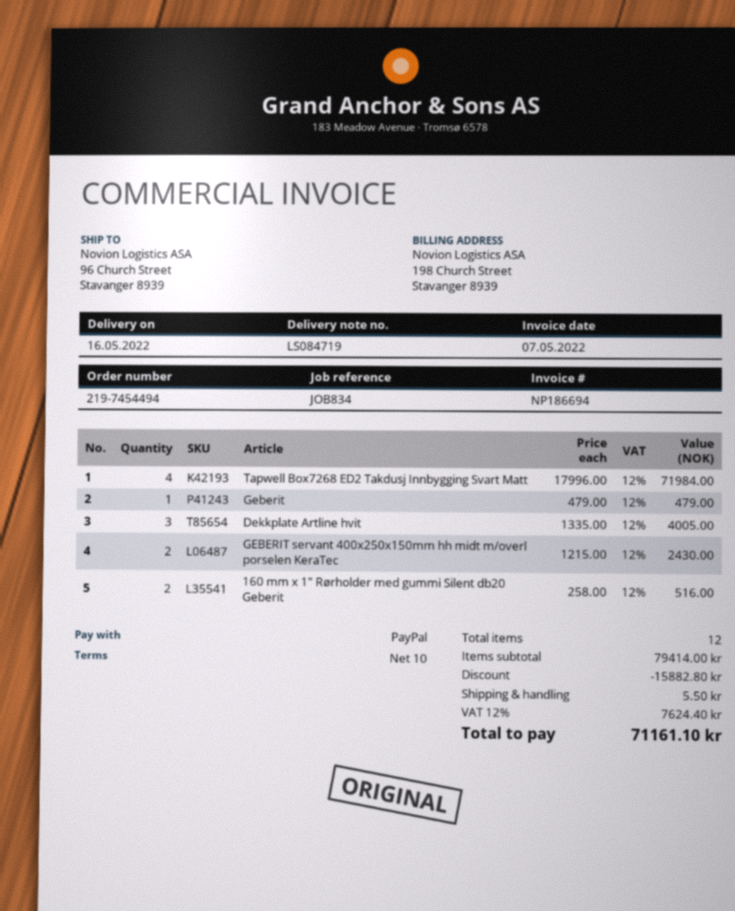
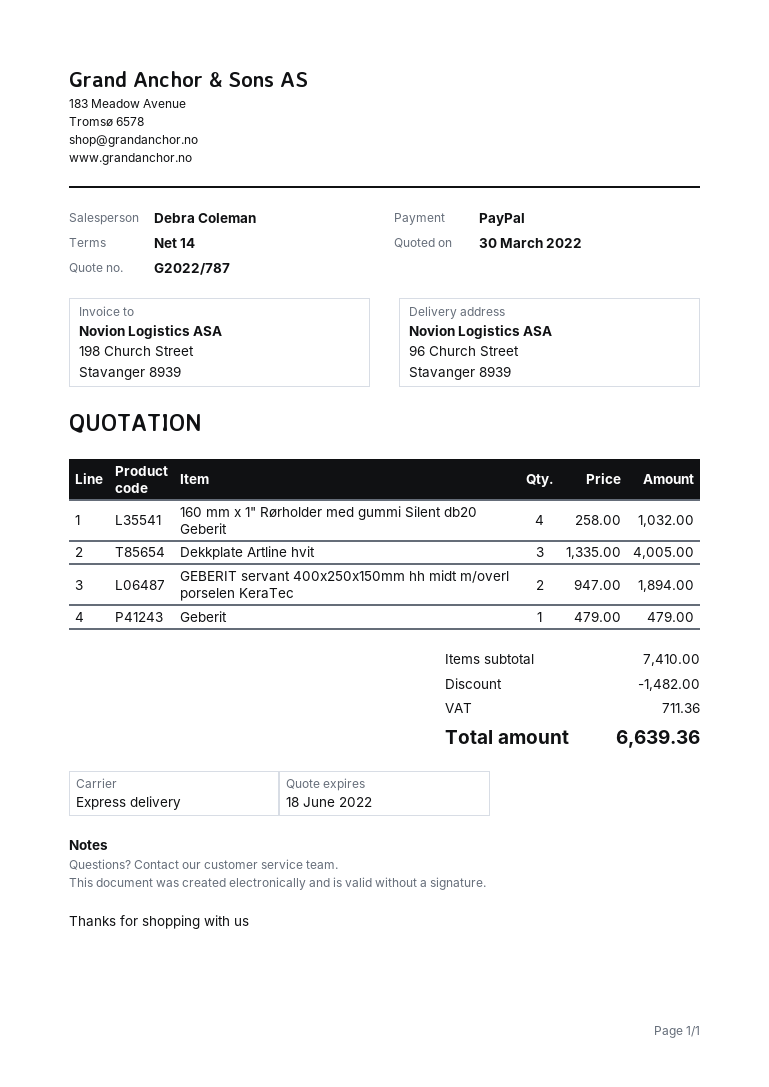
payment terms: 10 days -> 14 days
Tapwell Box7268 ED2 Takdusj Innbygging Svart Matt: 4 x 17996.00 = 71984.00 -> none
GEBERIT servant 400x250x150mm hh midt m/overl porselen KeraTec: 2 x 1215.00 = 2430.00 -> 2 x 947.00 = 1894.00
160 mm x 1" Rørholder med gummi Silent db20 Geberit: 2 x 258.00 = 516.00 -> 4 x 258.00 = 1032.00
subtotal: 79414.00 -> 7410.00
discount: 15882.80 -> 1482.00
shipping: 5.50 -> none
tax: 7624.40 -> 711.36
total: 71161.10 -> 6639.36

